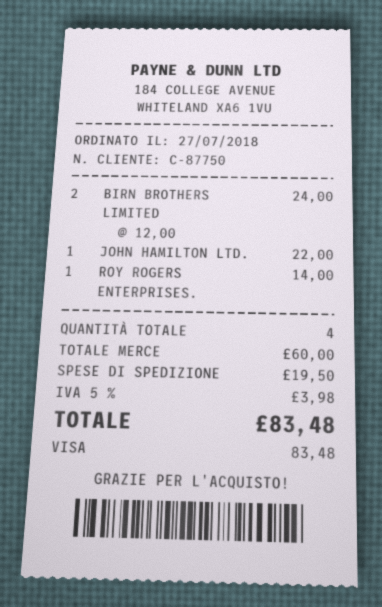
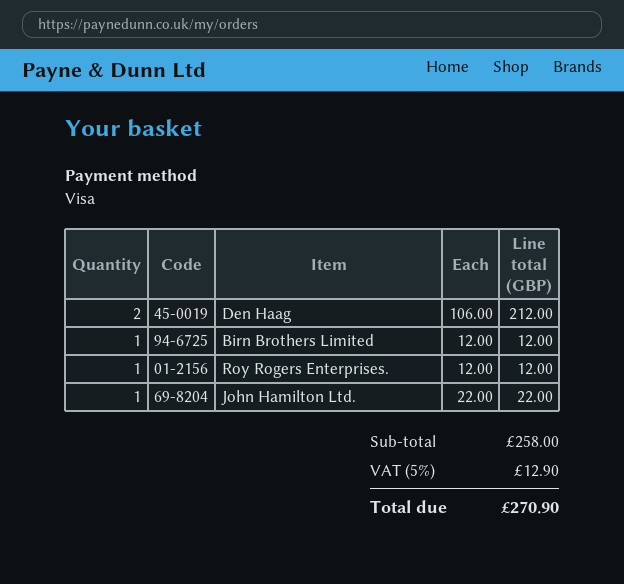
BIRN BROTHERS LIMITED: 2 x 12.00 = 24.00 -> 1 x 12.00 = 12.00
ROY ROGERS ENTERPRISES.: 1 x 14.00 = 14.00 -> 1 x 12.00 = 12.00
Den Haag: none -> 2 x 106.00 = 212.00
subtotal: 60.00 -> 258.00
shipping: 19.50 -> none
tax: 5% = 3.98 -> 5% = 12.90
total: 83.48 -> 270.90

